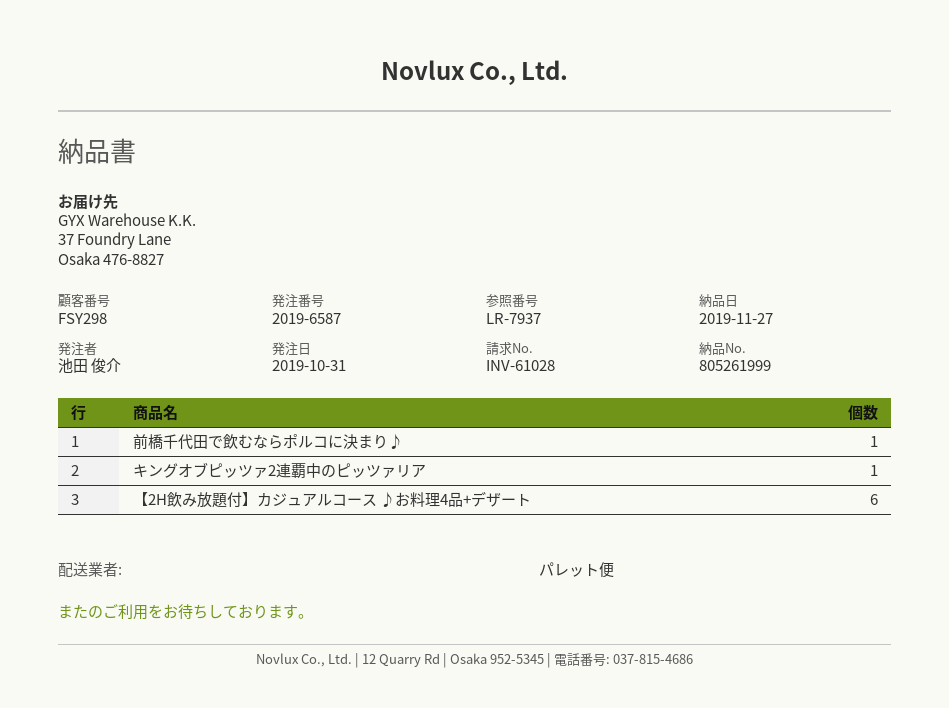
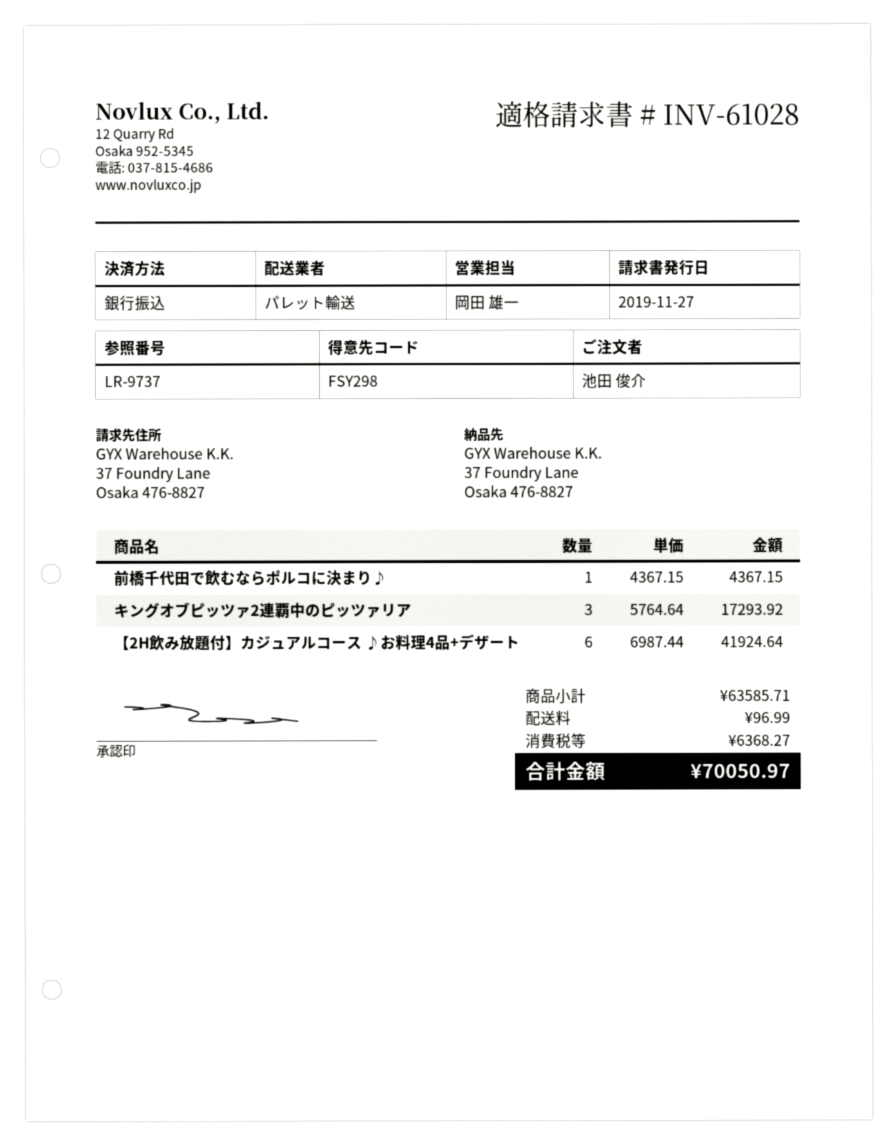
reference: LR-7937 -> LR-9737
キングオブピッツァ2連覇中のピッツァリア: 1 -> 3

